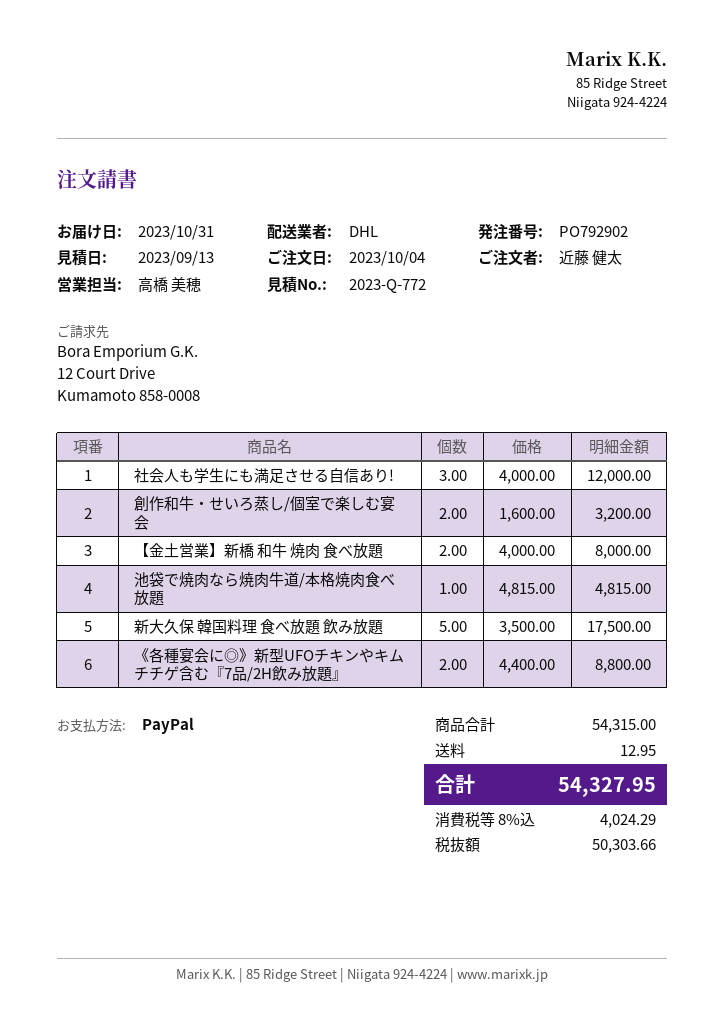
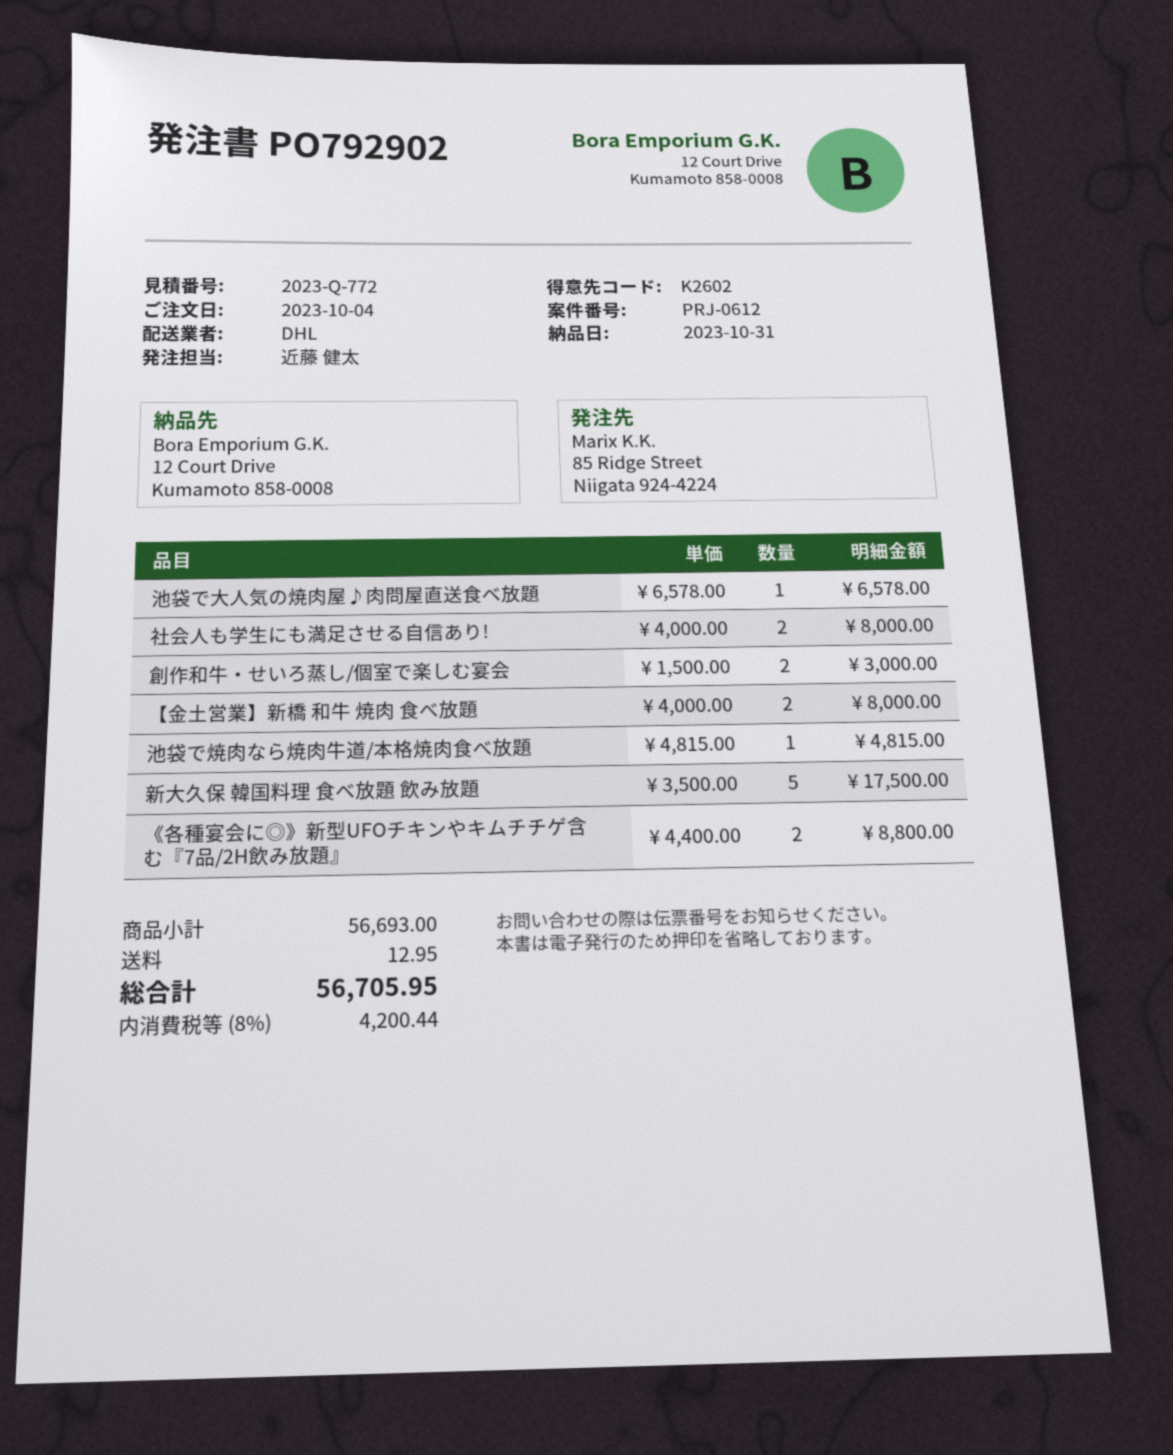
社会人も学生にも満足させる自信あり!: 3 x 4000.00 = 12000.00 -> 2 x 4000.00 = 8000.00
創作和牛・せいろ蒸し/個室で楽しむ宴会: 2 x 1600.00 = 3200.00 -> 2 x 1500.00 = 3000.00
池袋で大人気の焼肉屋♪肉問屋直送食べ放題: none -> 1 x 6578.00 = 6578.00
subtotal: 54315.00 -> 56693.00
tax: 8% = 4024.29 -> 8% = 4200.44
total: 54327.95 -> 56705.95

